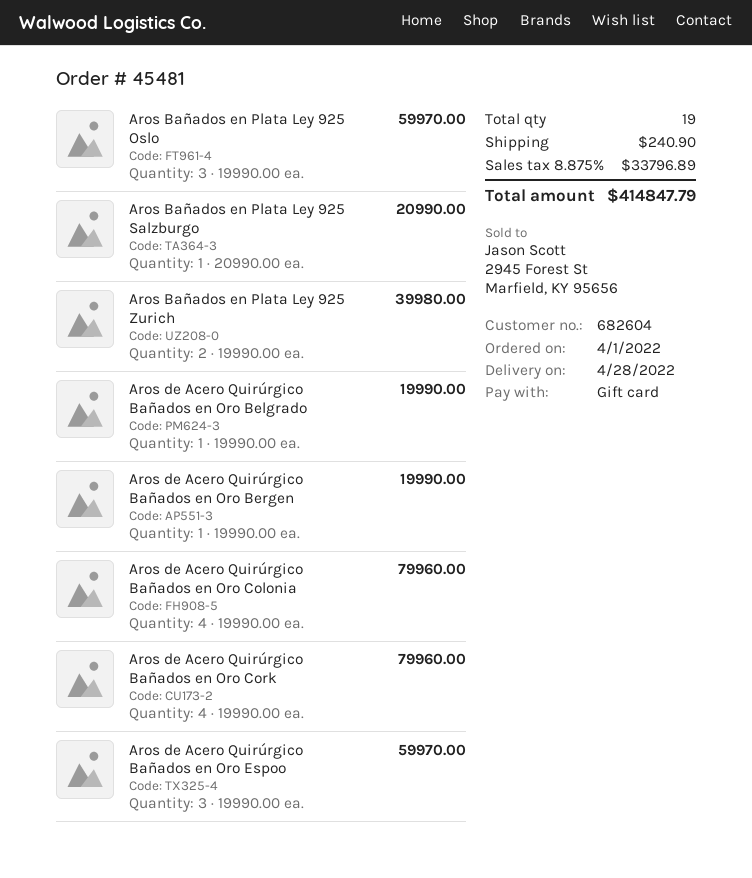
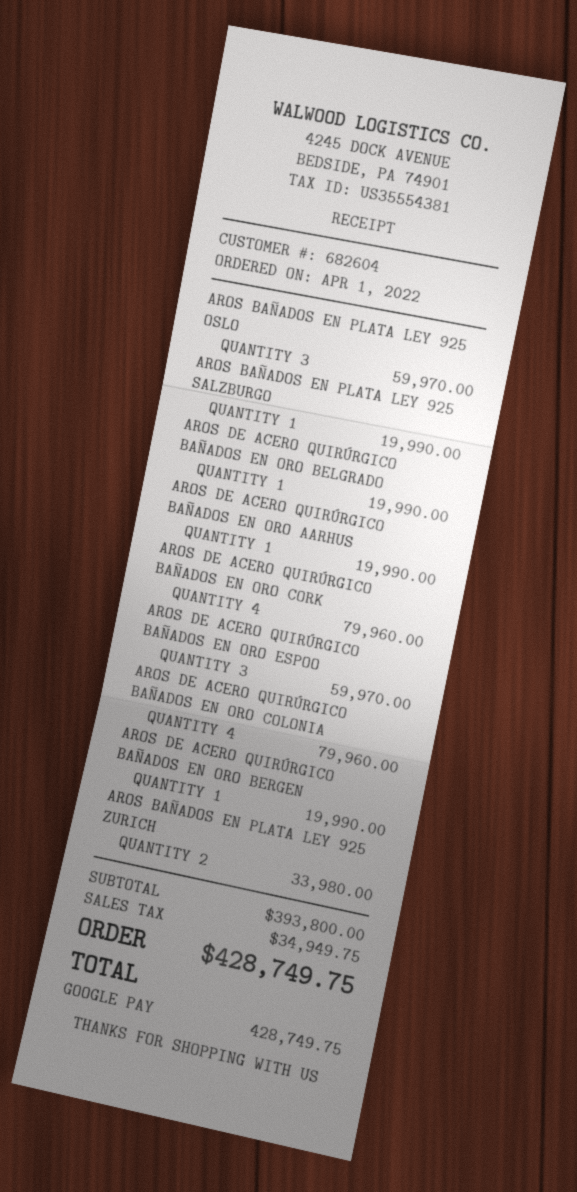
payment method: gift card -> Google Pay
Aros Bañados en Plata Ley 925 Salzburgo: 1 for 20990.00 -> 1 for 19990.00
Aros Bañados en Plata Ley 925 Zurich: 2 for 39980.00 -> 2 for 33980.00
AROS DE ACERO QUIRÚRGICO BAÑADOS EN ORO AARHUS: none -> 1 for 19990.00
shipping: 240.90 -> none
tax: 33796.89 -> 34949.75
total: 414847.79 -> 428749.75

